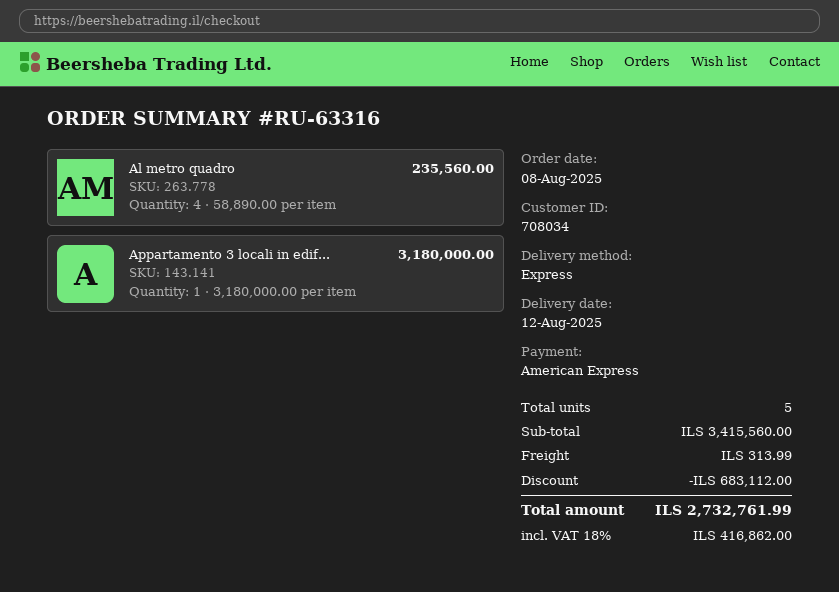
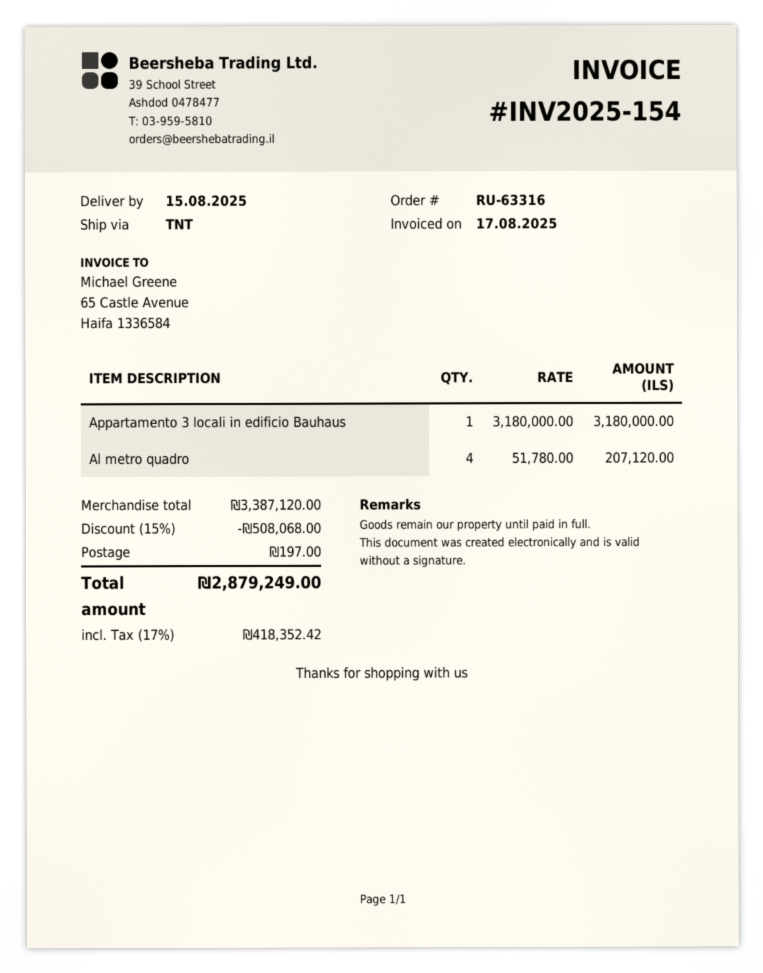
delivery date: 2025-08-12 -> 2025-08-15
shipping method: express -> TNT
Al metro quadro: 4 x 58890.00 = 235560.00 -> 4 x 51780.00 = 207120.00
subtotal: 3415560.00 -> 3387120.00
discount: 683112.00 -> 508068.00
shipping: 313.99 -> 197.00
tax: 18% = 416862.00 -> 17% = 418352.42
total: 2732761.99 -> 2879249.00

